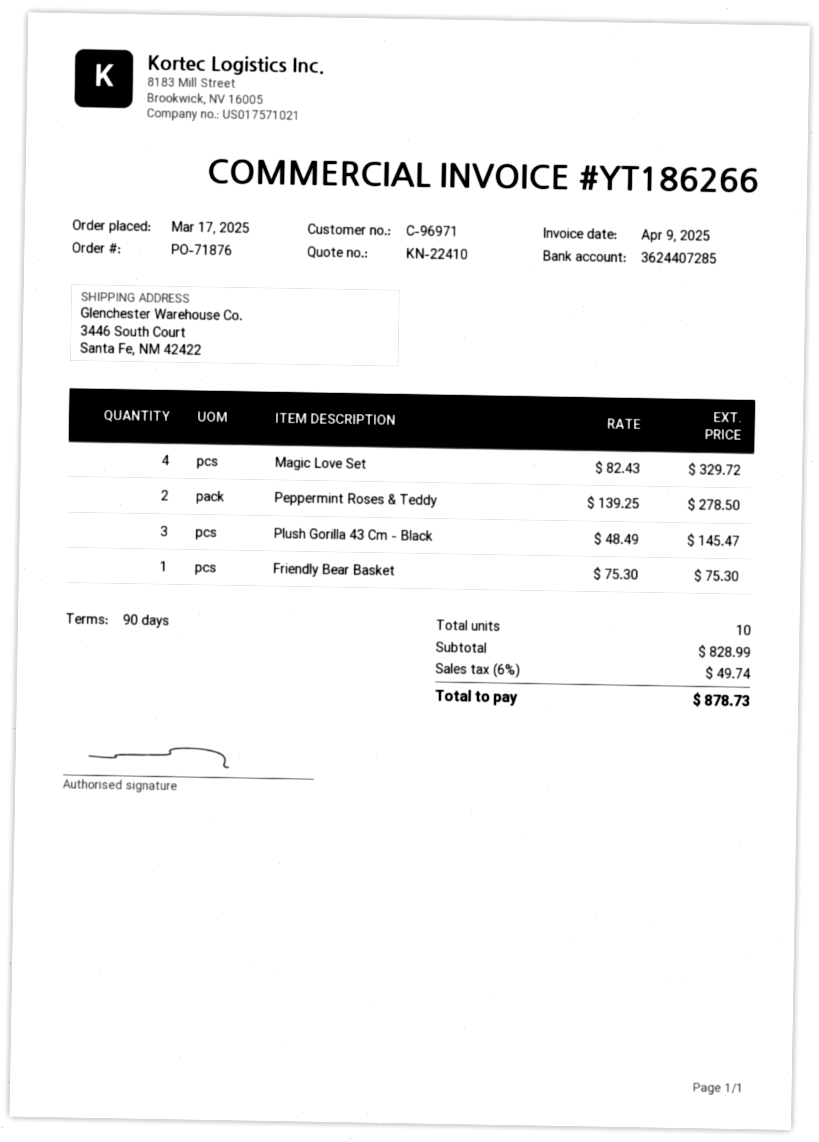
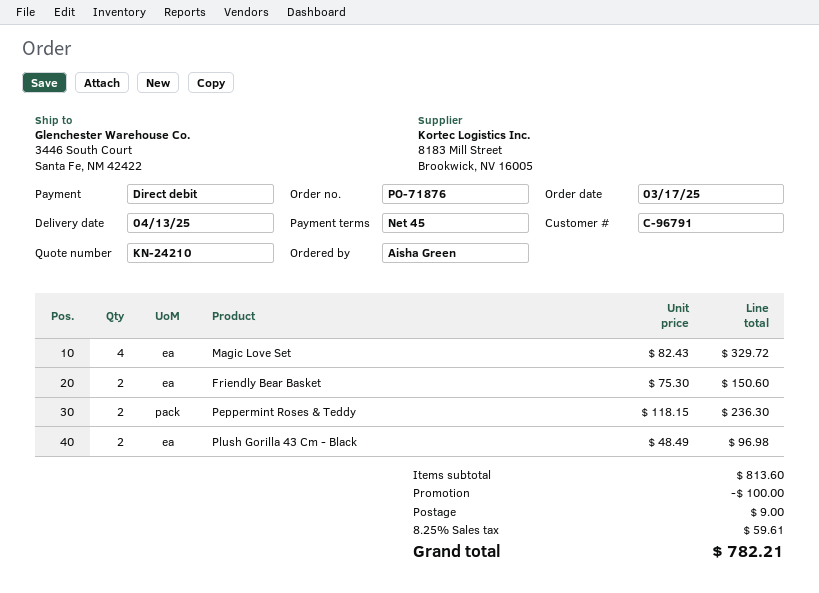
quote number: KN-22410 -> KN-24210
payment terms: 90 days -> 45 days
customer number: C-96971 -> C-96791
Peppermint Roses & Teddy: 2 x 139.25 = 278.50 -> 2 x 118.15 = 236.30
Plush Gorilla 43 Cm - Black: 3 x 48.49 = 145.47 -> 2 x 48.49 = 96.98
Friendly Bear Basket: 1 x 75.30 = 75.30 -> 2 x 75.30 = 150.60
subtotal: 828.99 -> 813.60
discount: none -> 100.00
shipping: none -> 9.00
tax: 6% = 49.74 -> 8.25% = 59.61
total: 878.73 -> 782.21

